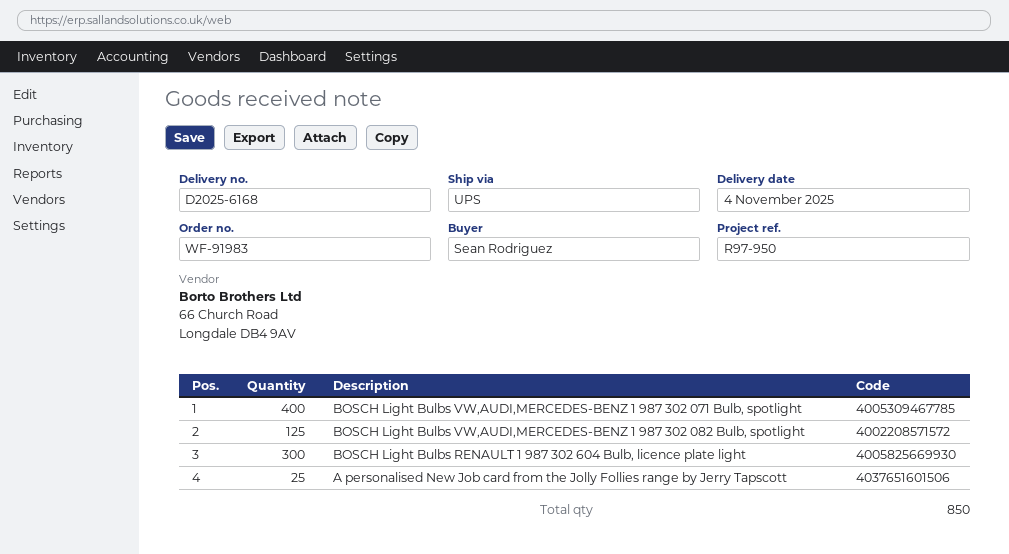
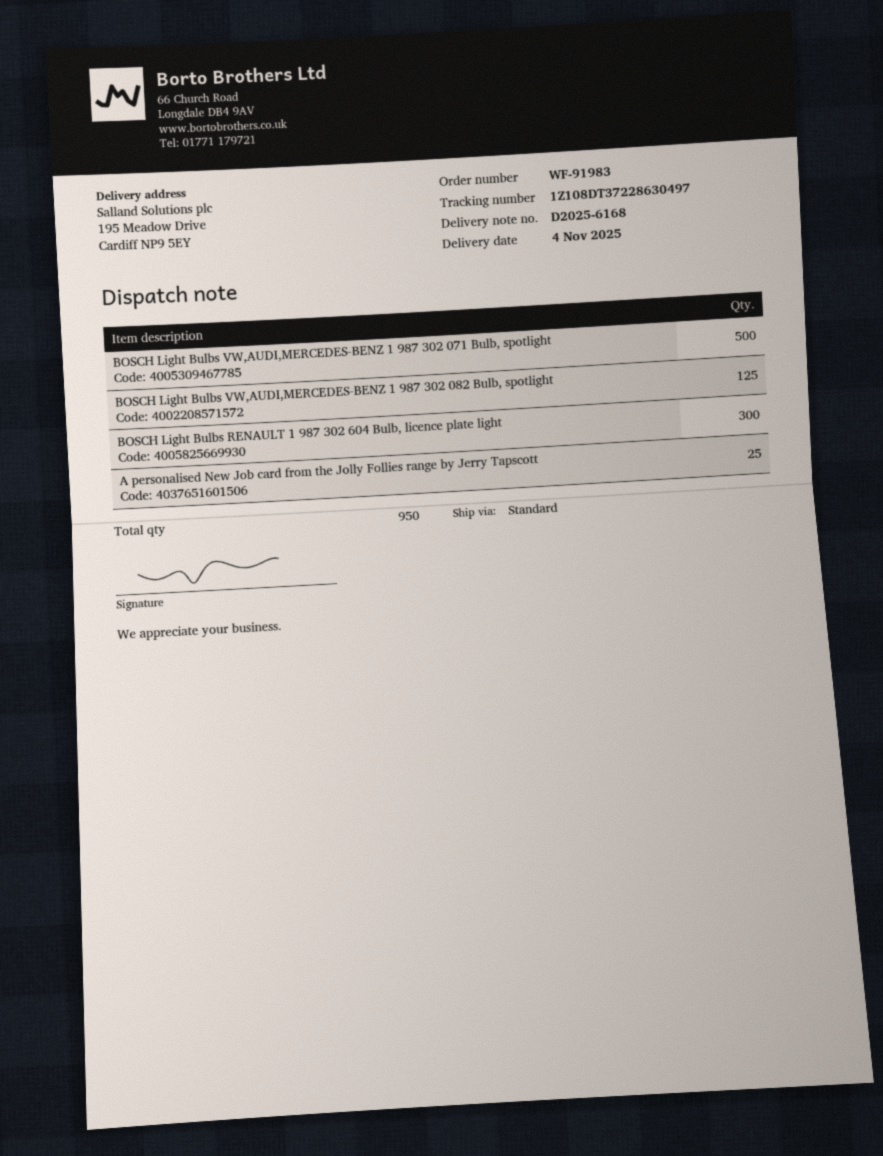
shipping method: UPS -> standard
BOSCH Light Bulbs VW,AUDI,MERCEDES-BENZ 1 987 302 071 Bulb, spotlight: 400 -> 500
total quantity: 850 -> 950

